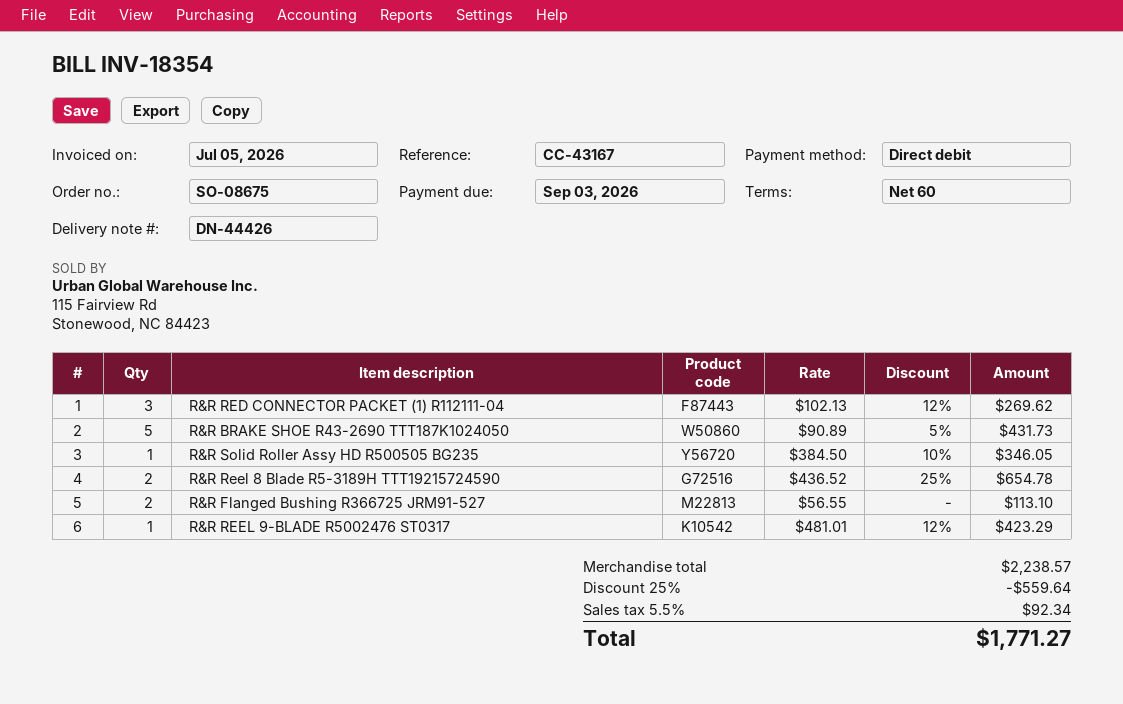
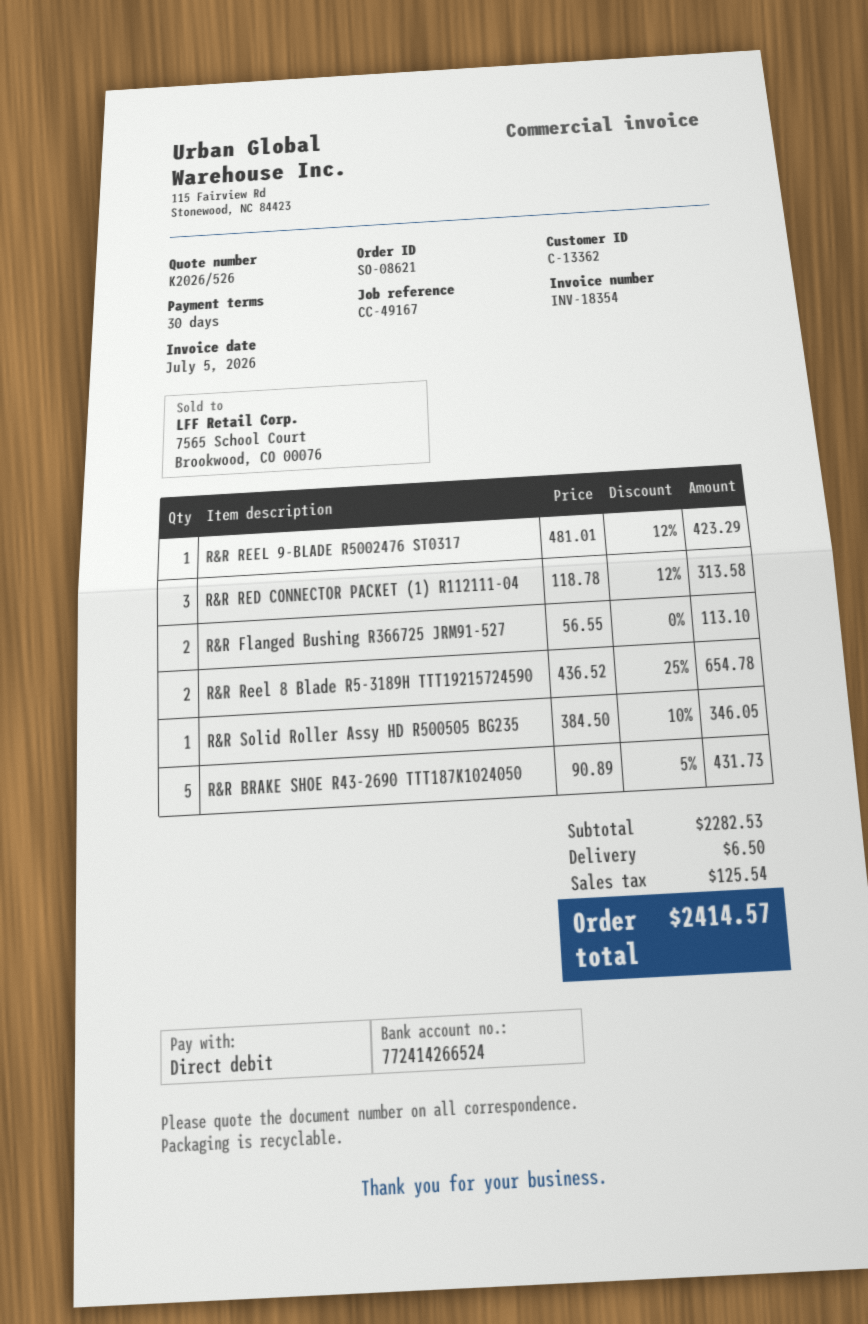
order number: SO-08675 -> SO-08621
payment terms: 60 days -> 30 days
reference: CC-43167 -> CC-49167
R&R RED CONNECTOR PACKET (1) R112111-04: 3 x 102.13 - 12% = 269.62 -> 3 x 118.78 - 12% = 313.58
subtotal: 2238.57 -> 2282.53
discount: 25% = 559.64 -> none
shipping: none -> 6.50
tax: 92.34 -> 125.54
total: 1771.27 -> 2414.57

